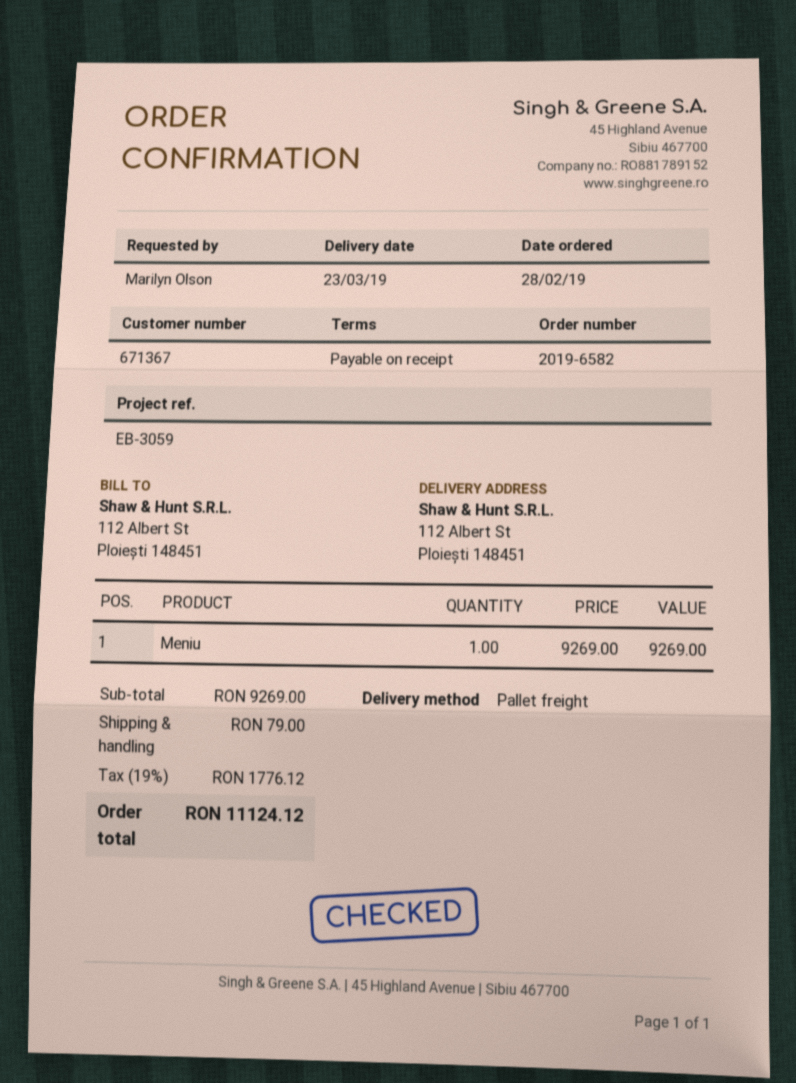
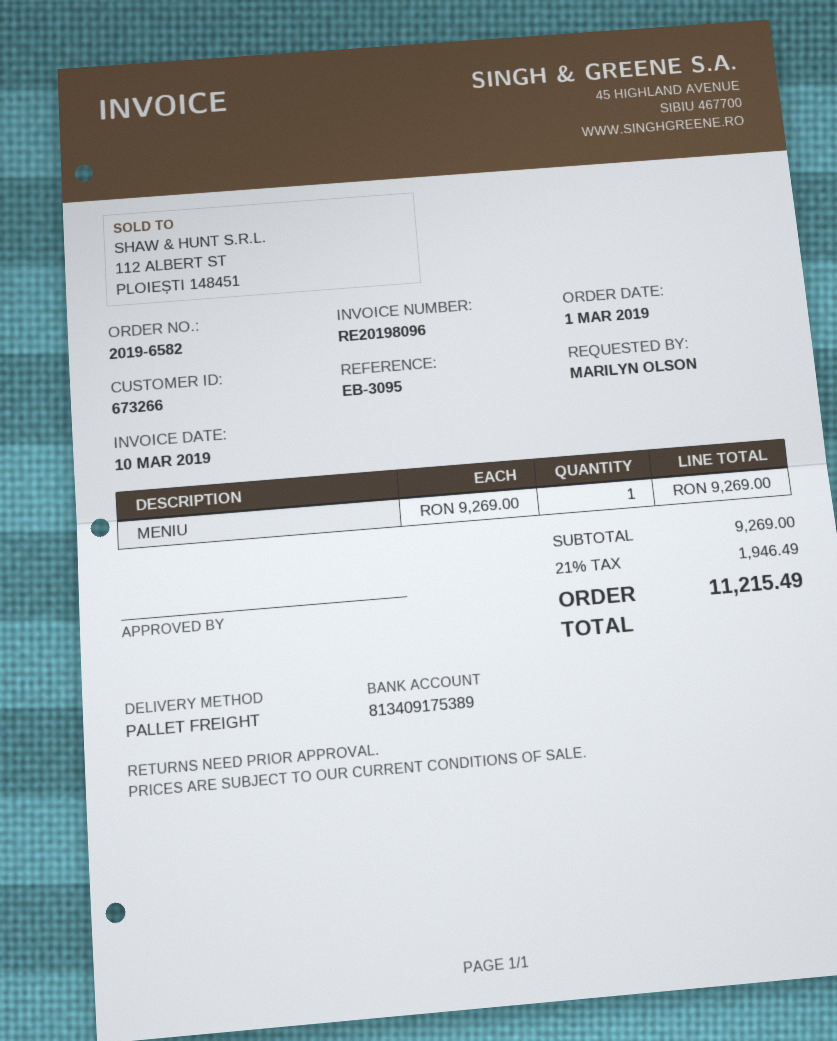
order date: 2019-02-28 -> 2019-03-01
customer number: 671367 -> 673266
reference: EB-3059 -> EB-3095
shipping: 79.00 -> none
tax: 19% = 1776.12 -> 21% = 1946.49
total: 11124.12 -> 11215.49

